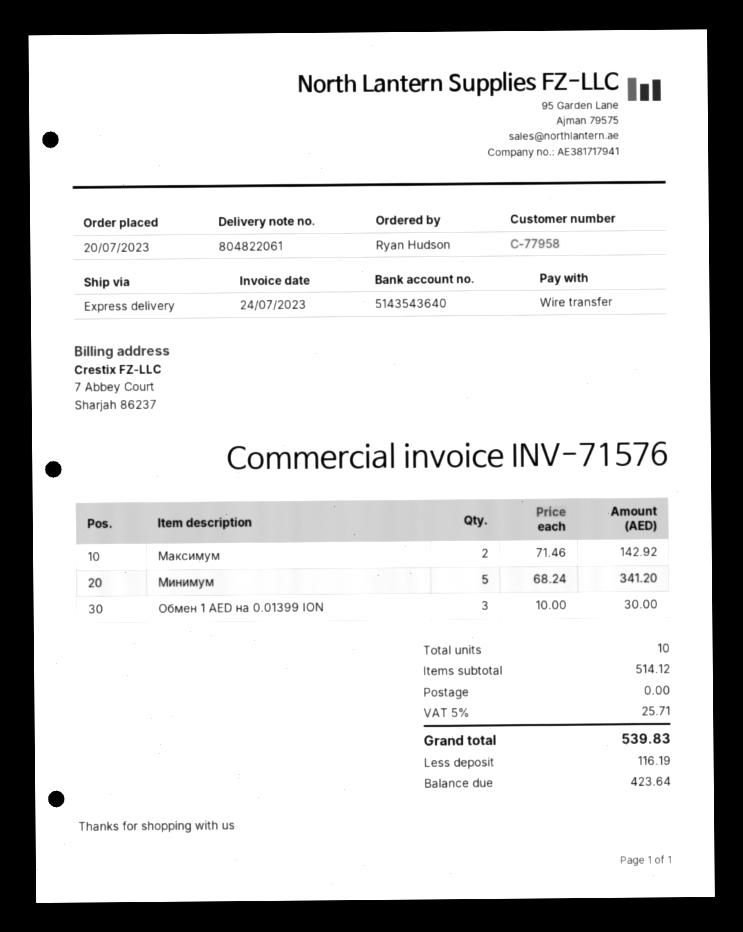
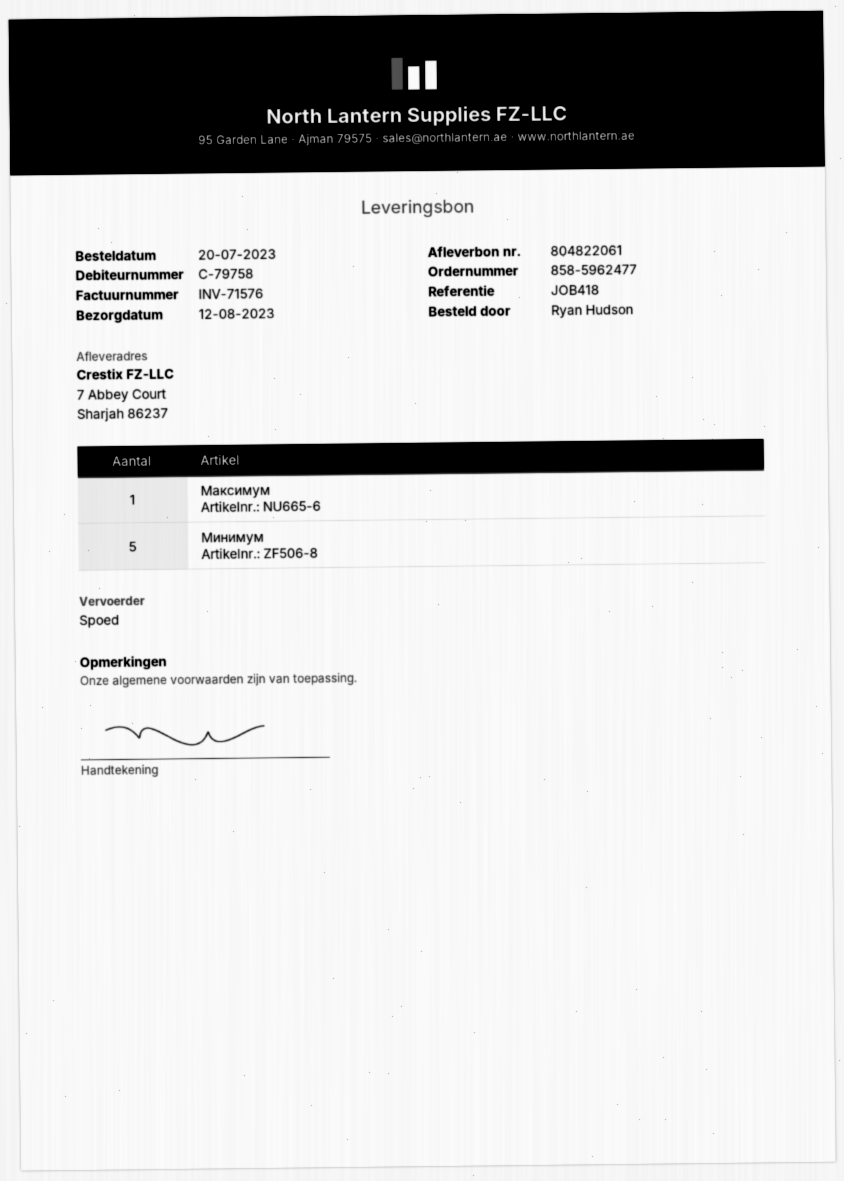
customer number: C-77958 -> C-79758
Максимум: 2 -> 1
Обмен 1 AED на 0.01399 ION: 3 -> none

